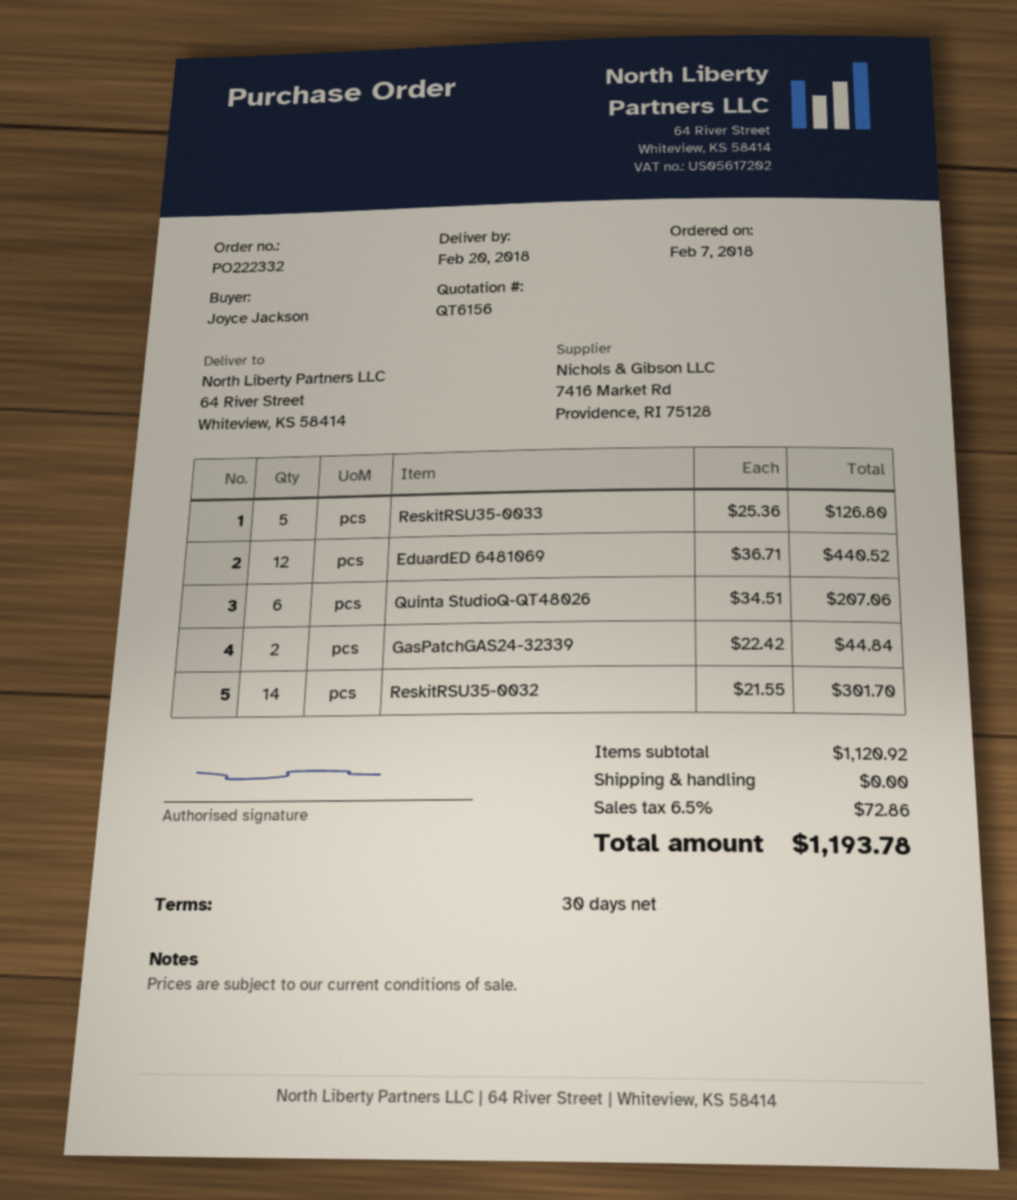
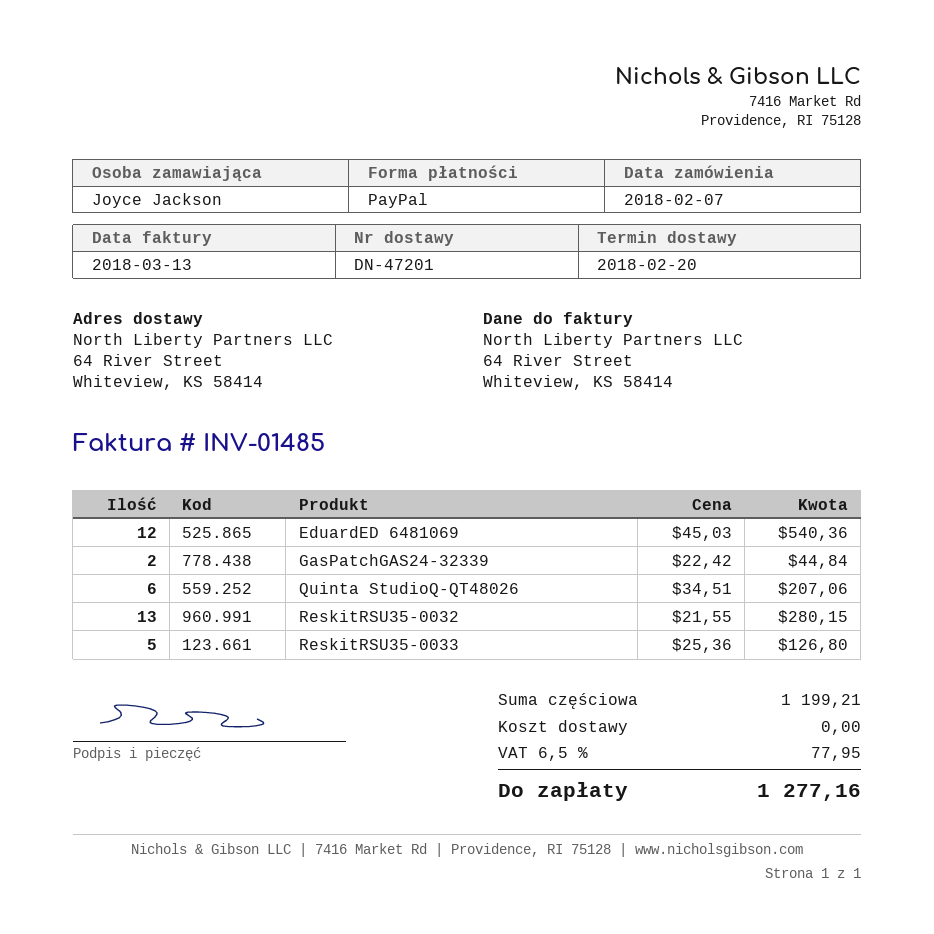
EduardED 6481069: 12 x 36.71 = 440.52 -> 12 x 45.03 = 540.36
ReskitRSU35-0032: 14 x 21.55 = 301.70 -> 13 x 21.55 = 280.15
subtotal: 1120.92 -> 1199.21
tax: 6.5% = 72.86 -> 6.5% = 77.95
total: 1193.78 -> 1277.16

